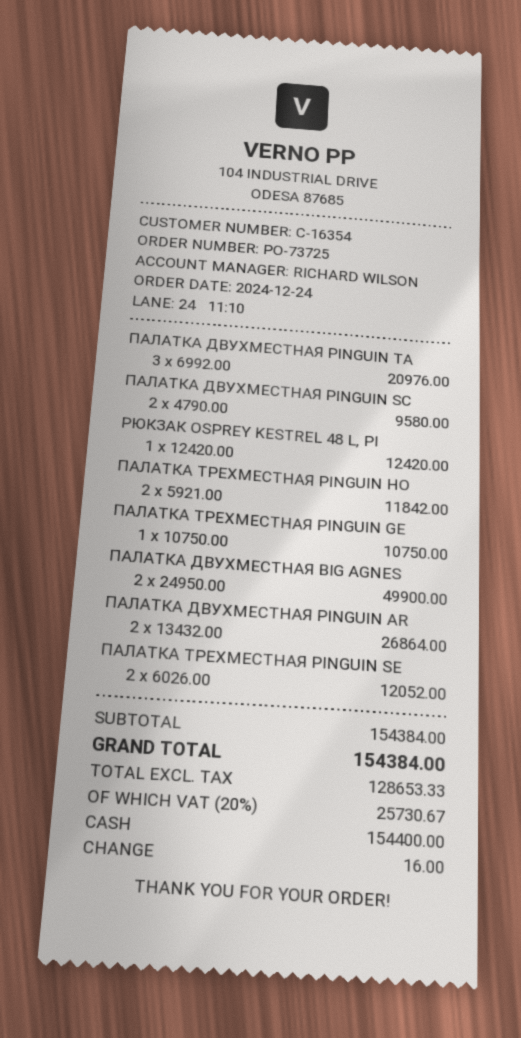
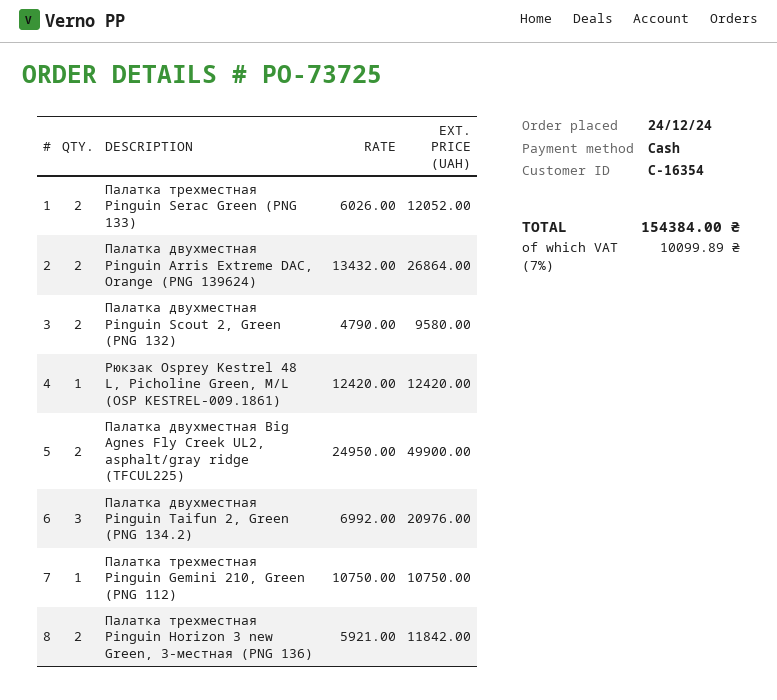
tax: 20% = 25730.67 -> 7% = 10099.89

